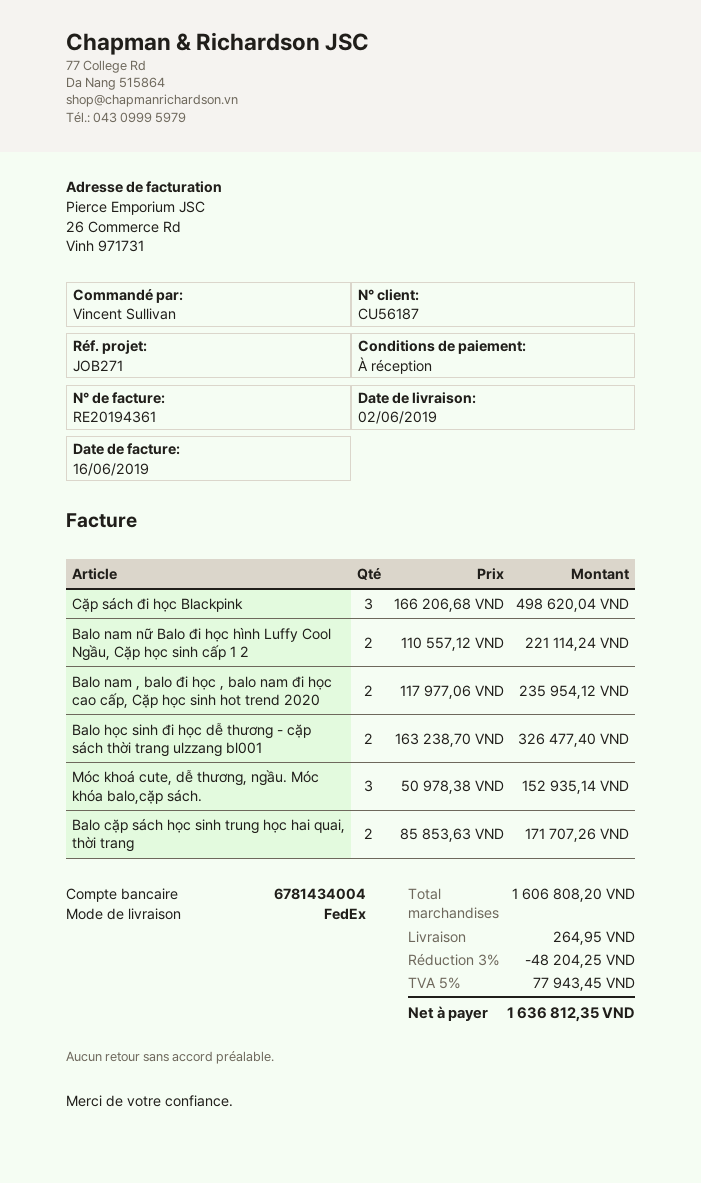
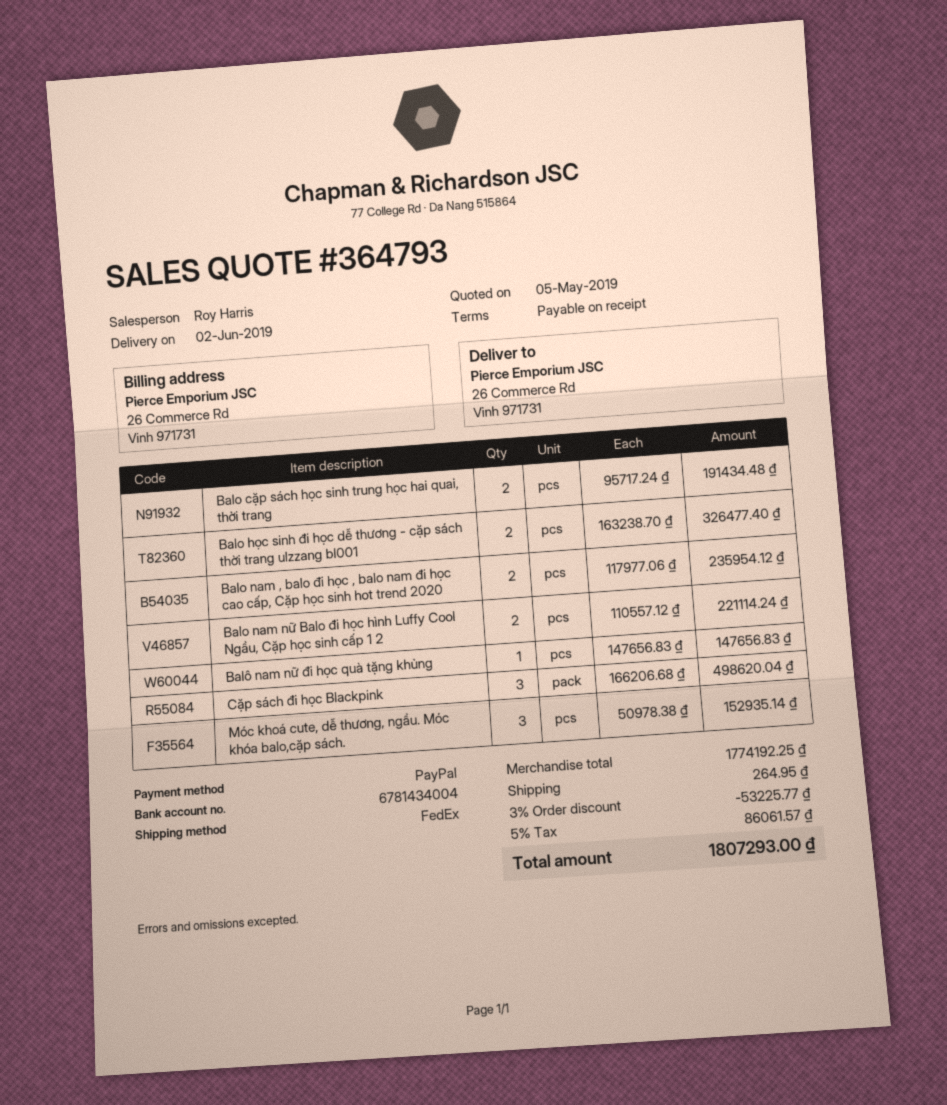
Balo cặp sách học sinh trung học hai quai, thời trang: 2 x 85853.63 = 171707.26 -> 2 x 95717.24 = 191434.48
Balô nam nữ đi học quà tặng khủng: none -> 1 x 147656.83 = 147656.83
subtotal: 1606808.20 -> 1774192.25
discount: 3% = 48204.25 -> 3% = 53225.77
tax: 5% = 77943.45 -> 5% = 86061.57
total: 1636812.35 -> 1807293.00

